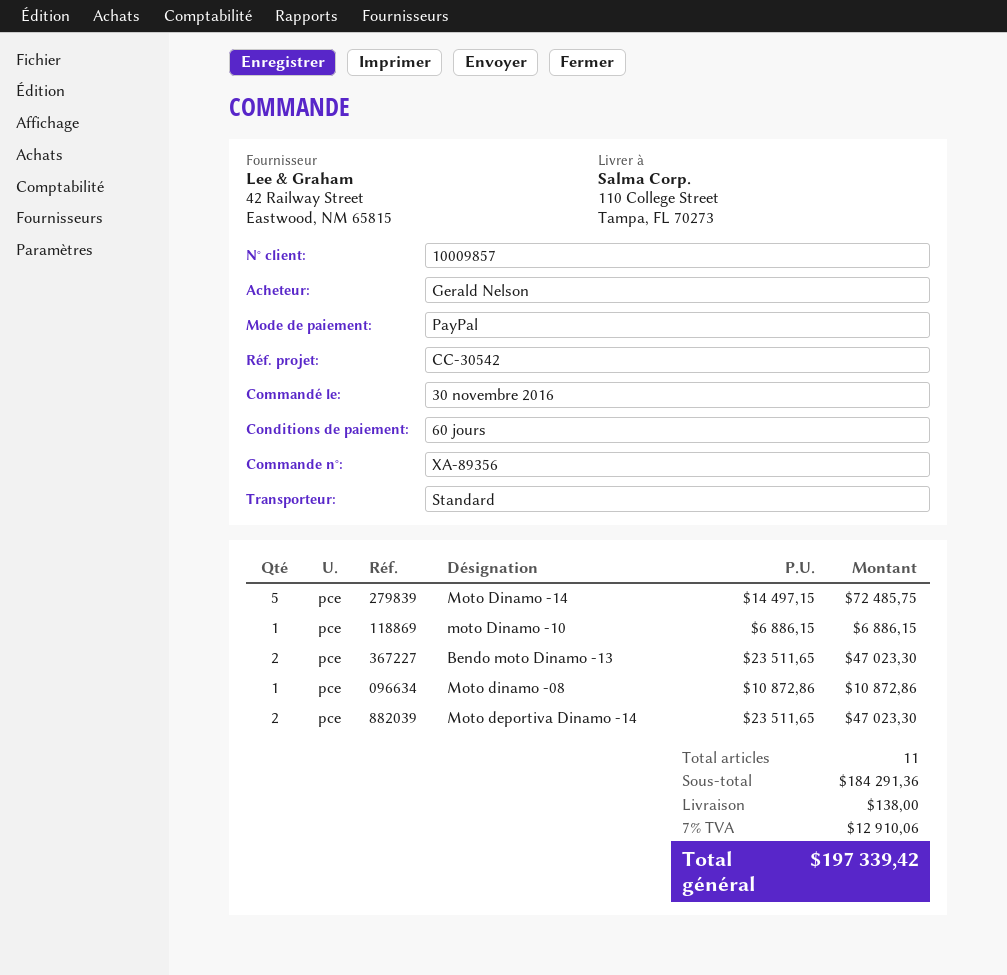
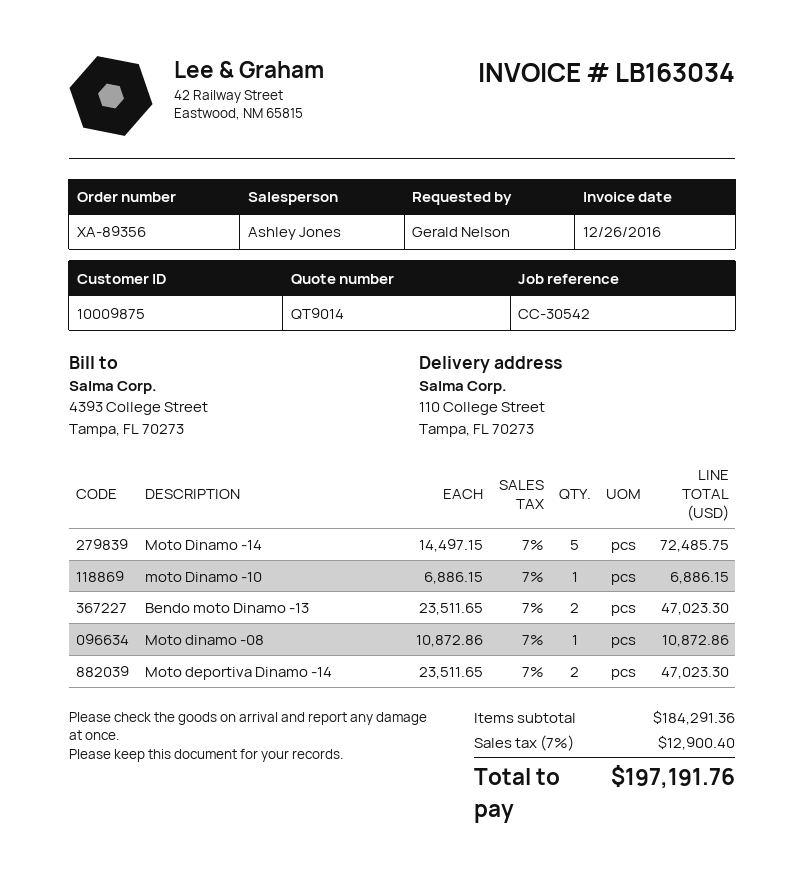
customer number: 10009857 -> 10009875
shipping: 138.00 -> none
tax: 7% = 12910.06 -> 7% = 12900.40
total: 197339.42 -> 197191.76

